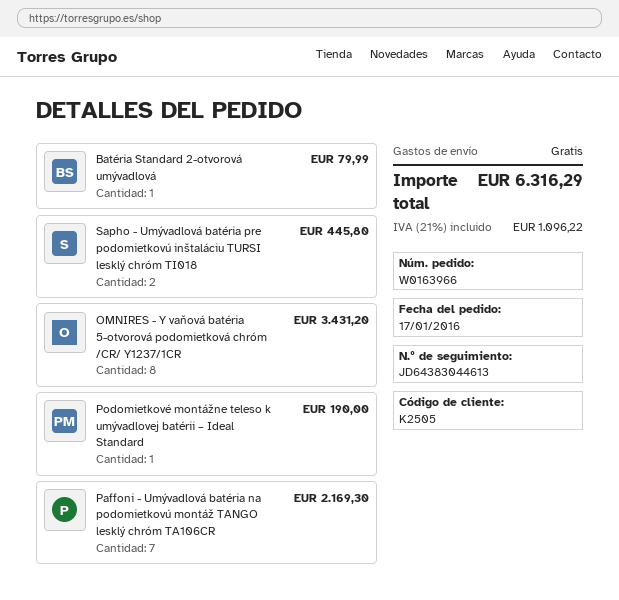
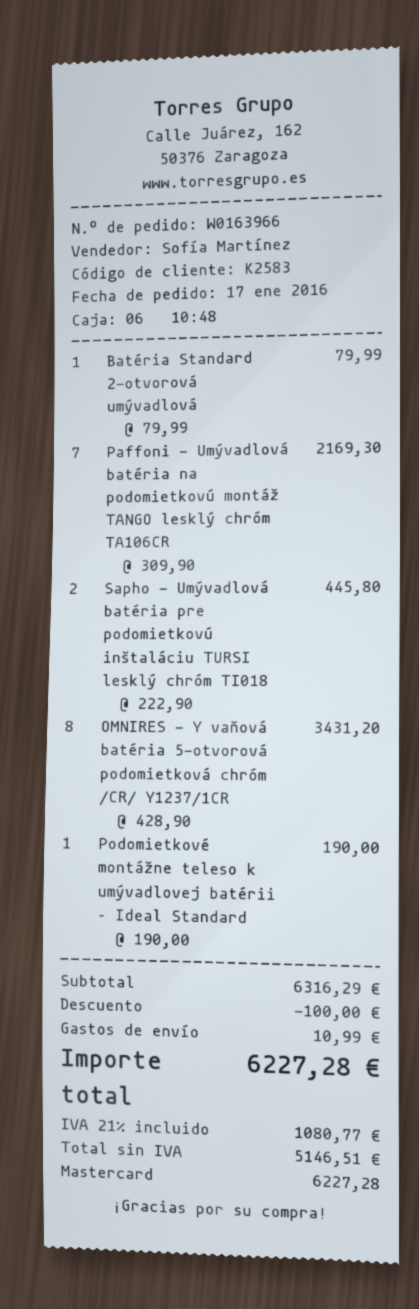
customer number: K2505 -> K2583
discount: none -> 100.00
shipping: 0.00 -> 10.99
tax: 21% = 1096.22 -> 21% = 1080.77
total: 6316.29 -> 6227.28

